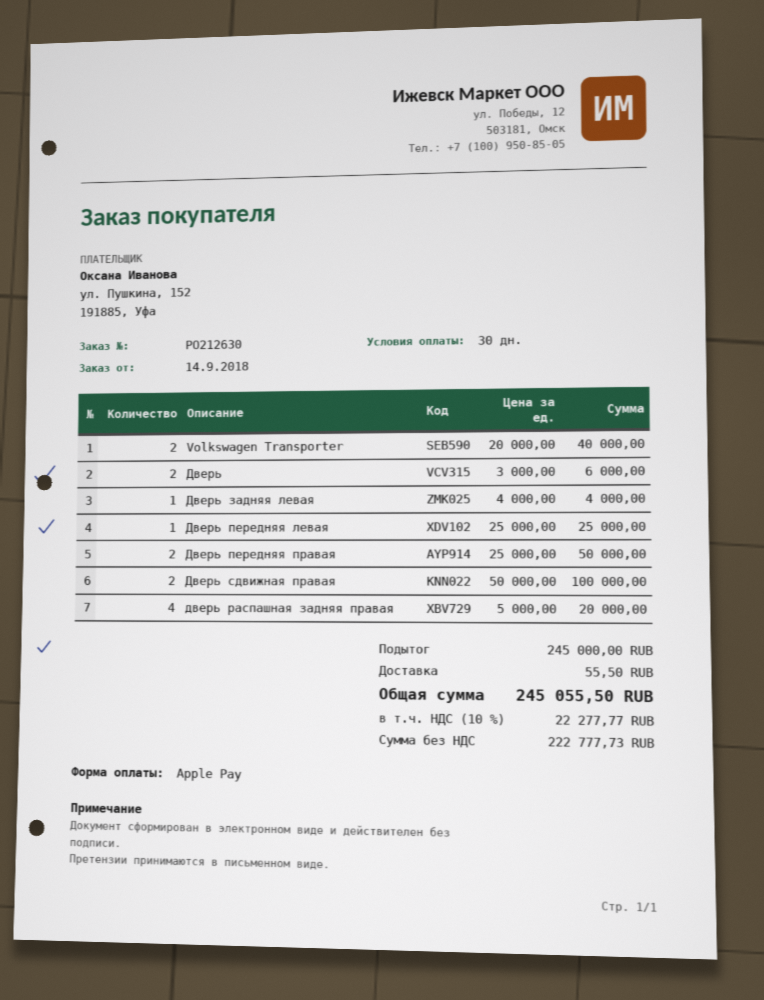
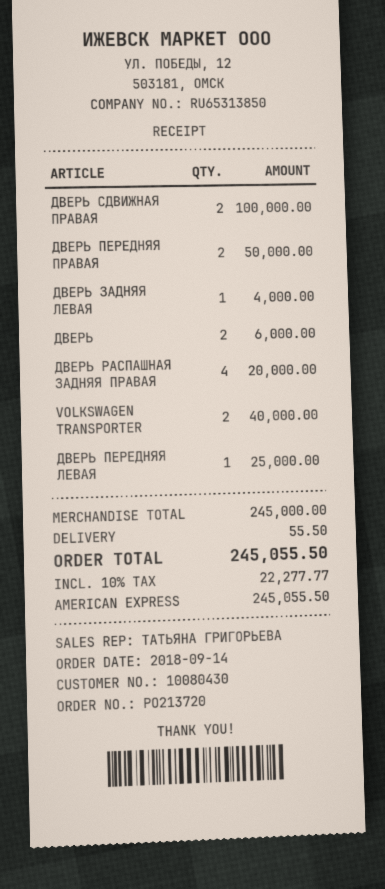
order number: PO212630 -> PO213720
payment method: Apple Pay -> American Express

